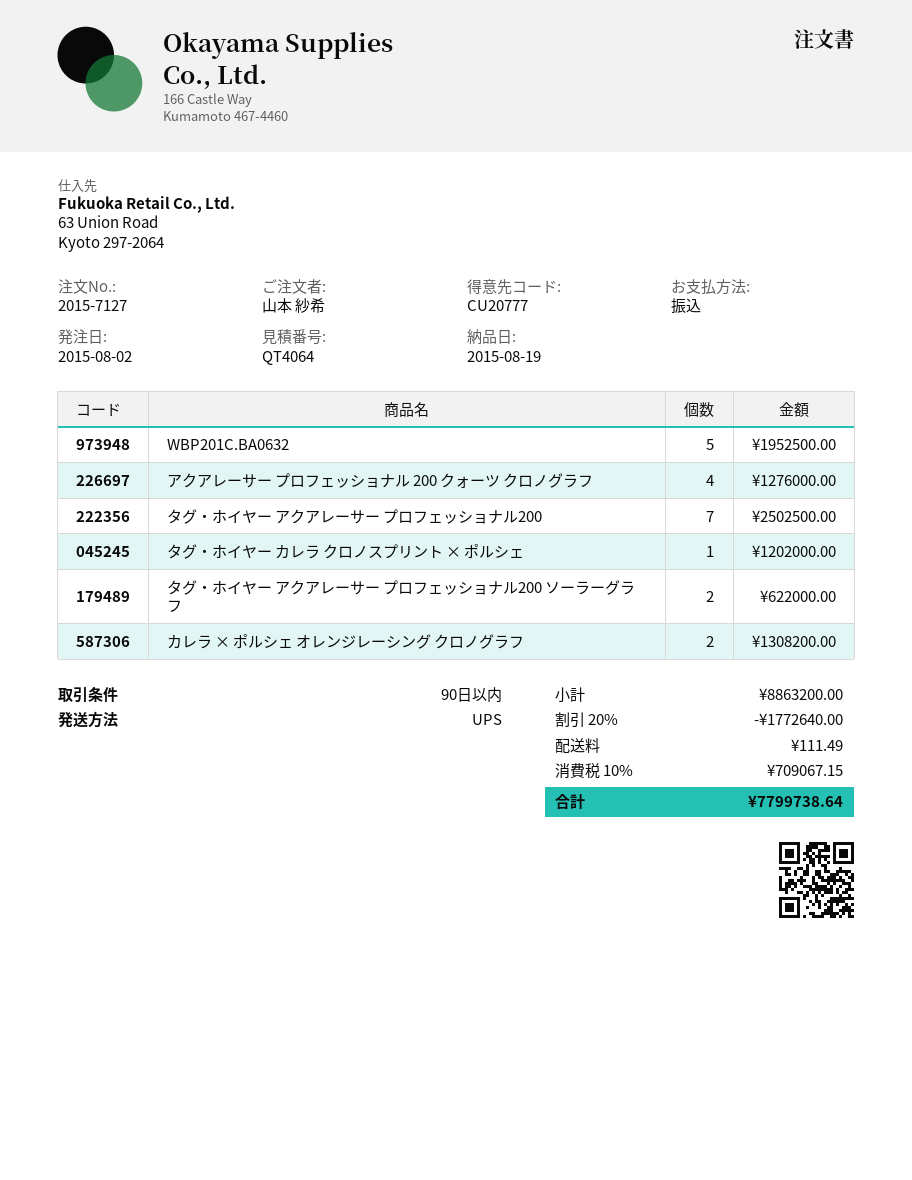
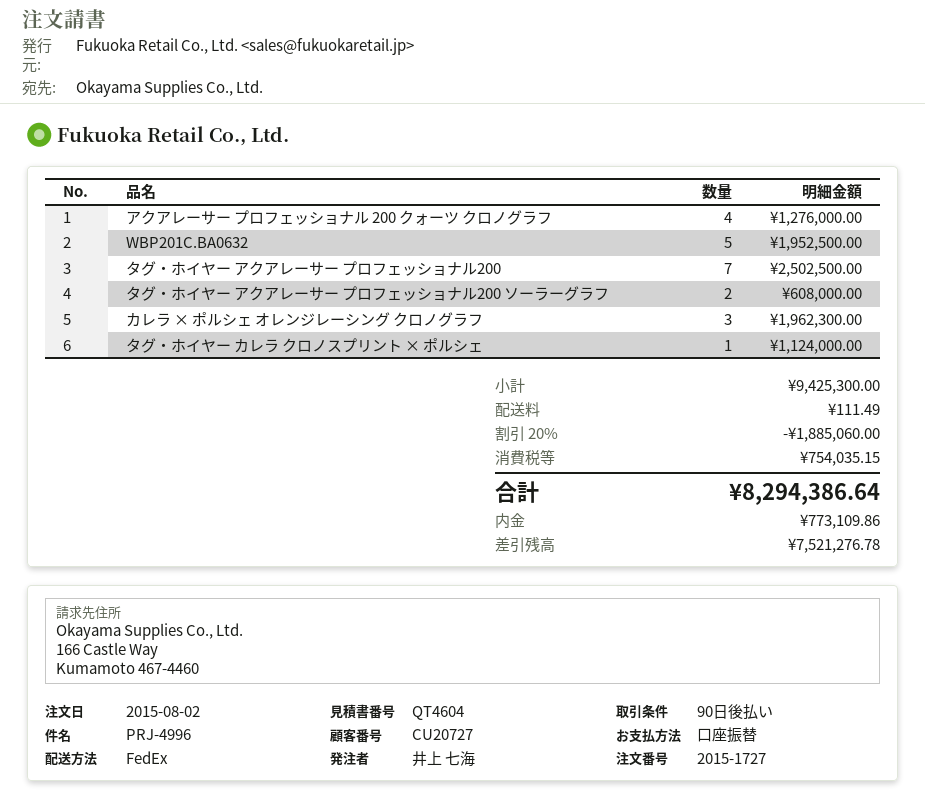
quote number: QT4064 -> QT4604
order number: 2015-7127 -> 2015-1727
customer number: CU20777 -> CU20727
ordered by: 山本 紗希 -> 井上 七海
payment method: bank transfer -> direct debit
shipping method: UPS -> FedEx
タグ・ホイヤー カレラ クロノスプリント × ポルシェ: 1 for 1202000.00 -> 1 for 1124000.00
タグ・ホイヤー アクアレーサー プロフェッショナル200 ソーラーグラフ: 2 for 622000.00 -> 2 for 608000.00
カレラ × ポルシェ オレンジレーシング クロノグラフ: 2 for 1308200.00 -> 3 for 1962300.00
subtotal: 8863200.00 -> 9425300.00
discount: 20% = 1772640.00 -> 20% = 1885060.00
tax: 709067.15 -> 754035.15
total: 7799738.64 -> 8294386.64

